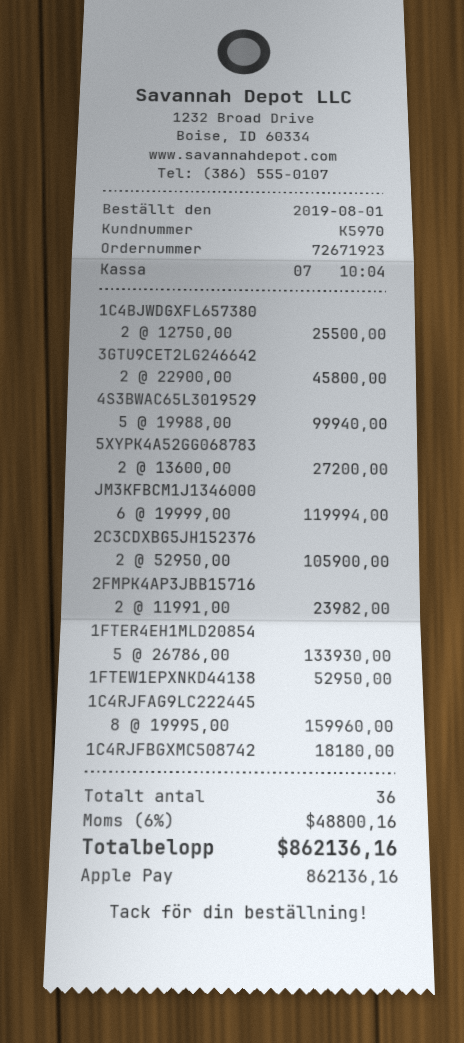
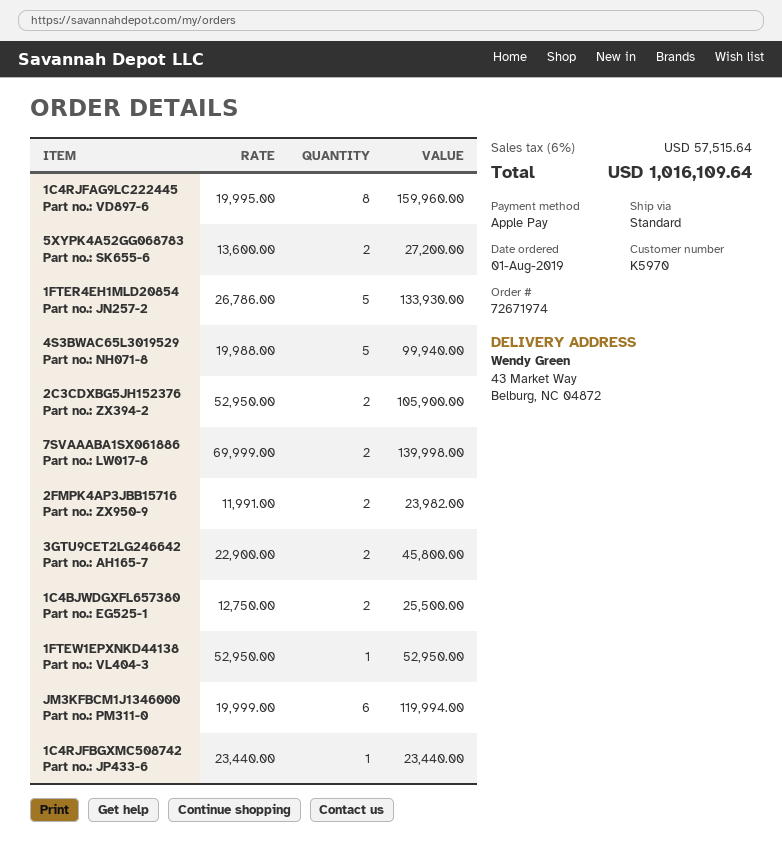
order number: 72671923 -> 72671974
1C4RJFBGXMC508742: 1 x 18180.00 = 18180.00 -> 1 x 23440.00 = 23440.00
7SVAAABA1SX061886: none -> 2 x 69999.00 = 139998.00
tax: 6% = 48800.16 -> 6% = 57515.64
total: 862136.16 -> 1016109.64

